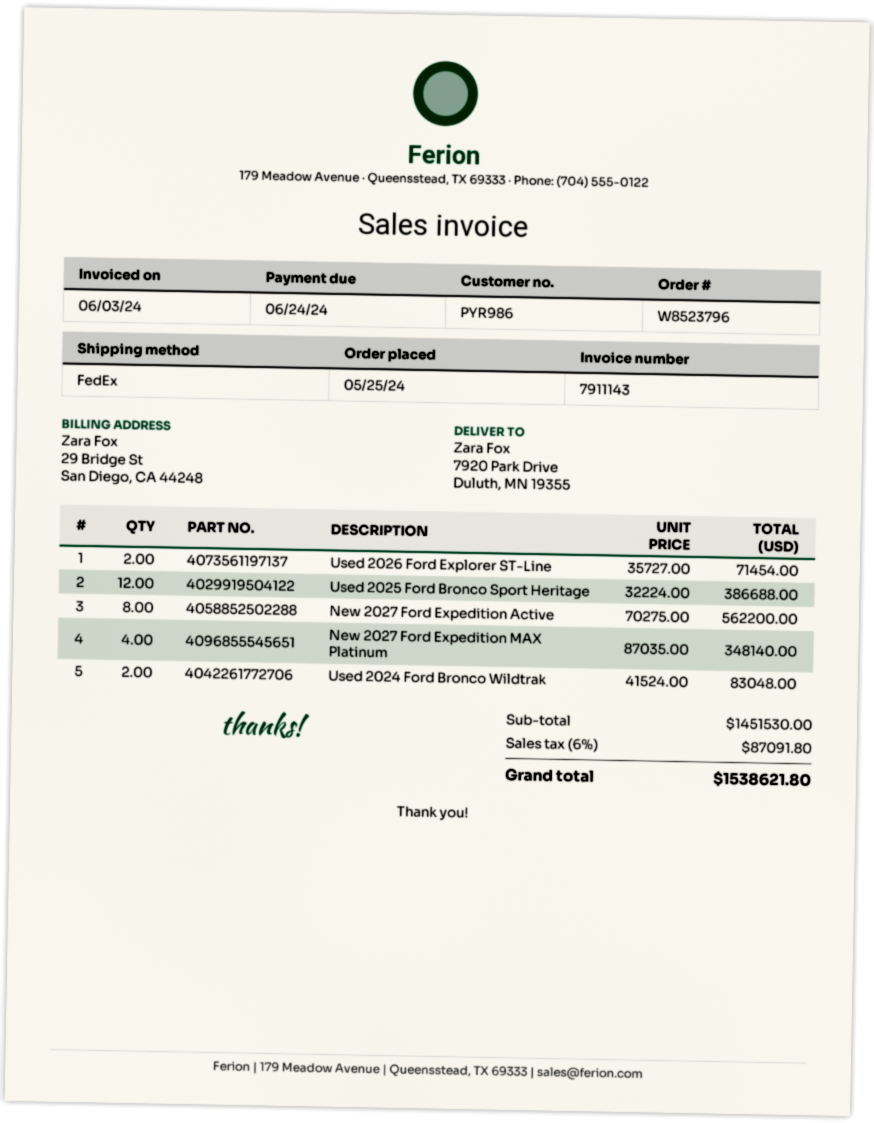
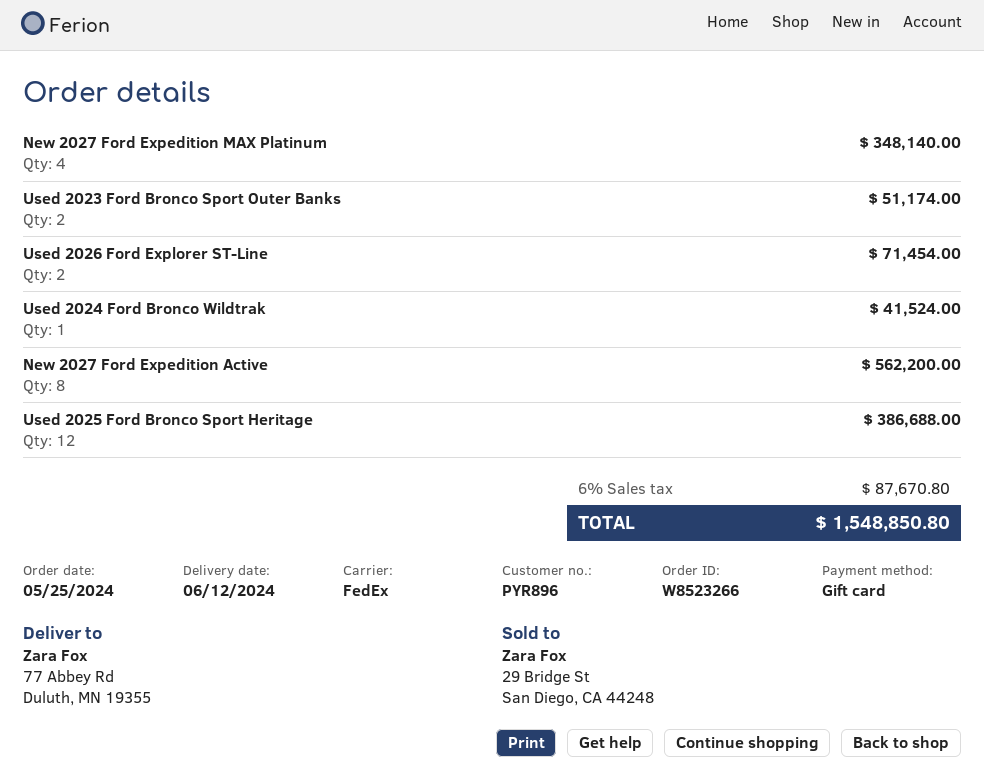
order number: W8523796 -> W8523266
customer number: PYR986 -> PYR896
ship to: 7920 Park Drive, Duluth, MN 19355 -> 77 Abbey Rd, Duluth, MN 19355
Used 2024 Ford Bronco Wildtrak: 2 for 83048.00 -> 1 for 41524.00
Used 2023 Ford Bronco Sport Outer Banks: none -> 2 for 51174.00
tax: 6% = 87091.80 -> 6% = 87670.80
total: 1538621.80 -> 1548850.80

